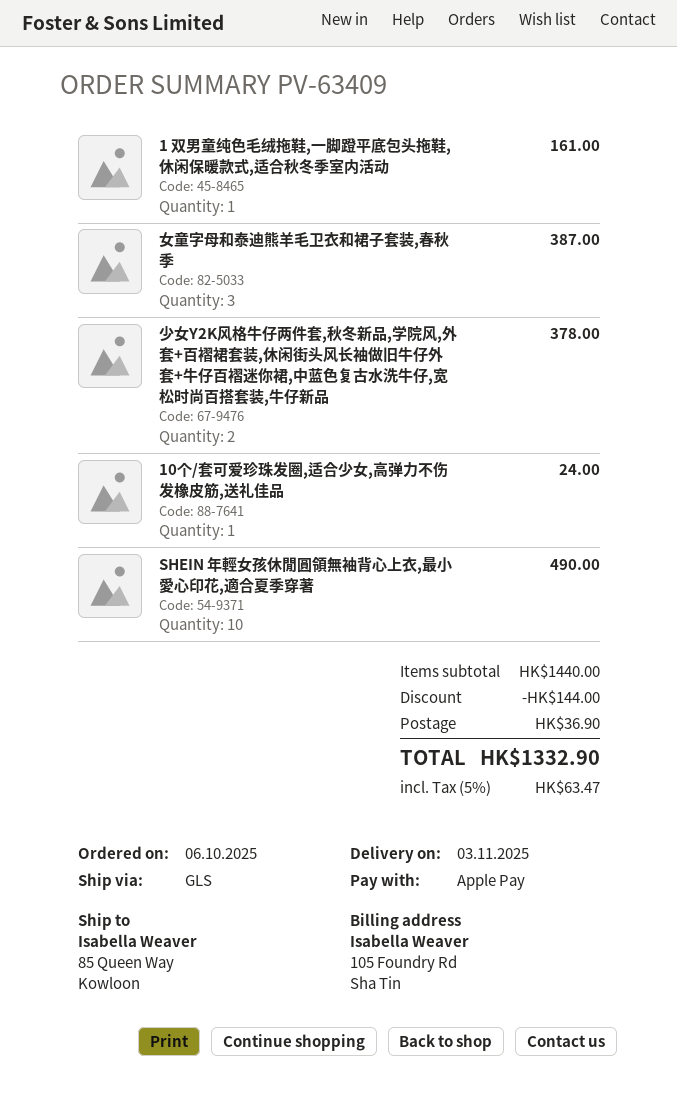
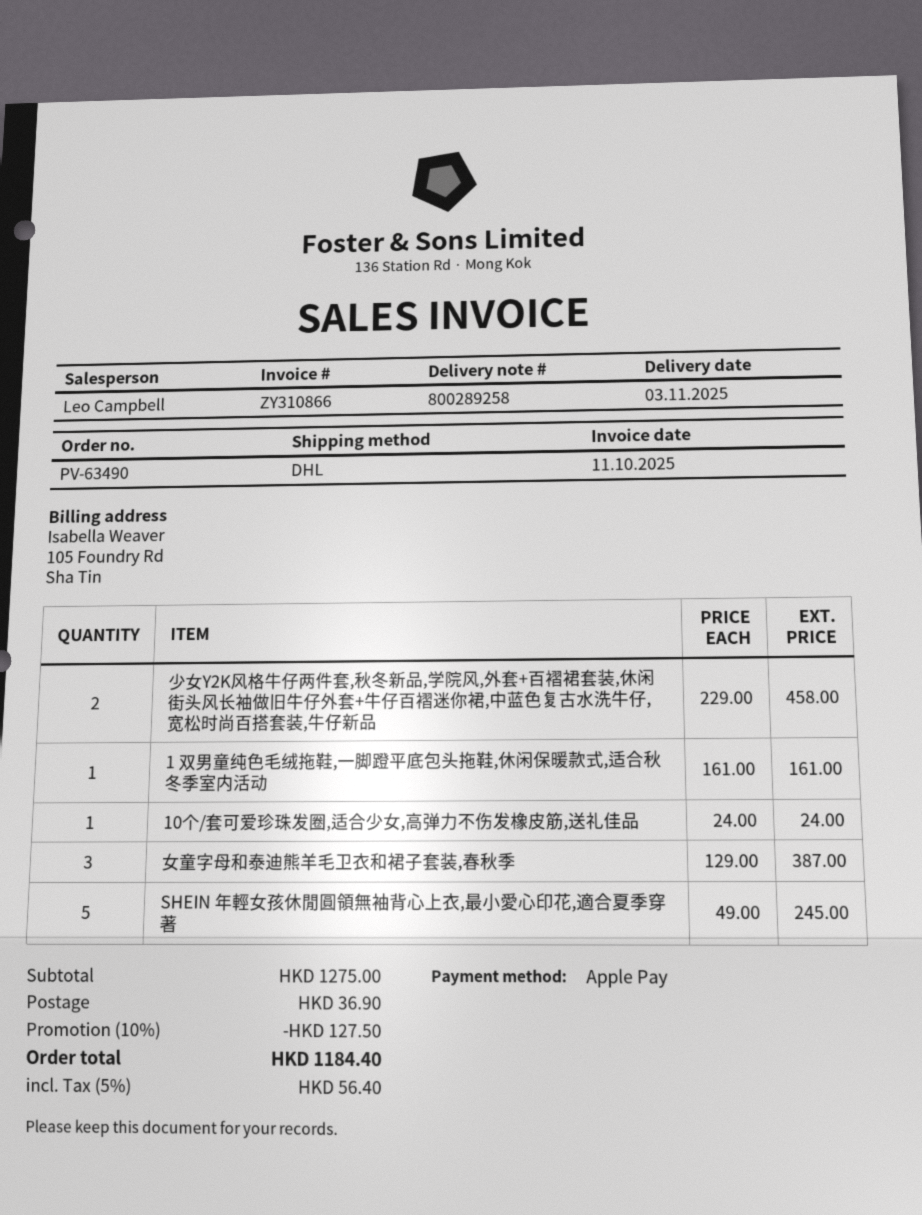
order number: PV-63409 -> PV-63490
shipping method: GLS -> DHL
少女Y2K风格牛仔两件套,秋冬新品,学院风,外套+百褶裙套装,休闲街头风长袖做旧牛仔外套+牛仔百褶迷你裙,中蓝色复古水洗牛仔,宽松时尚百搭套装,牛仔新品: 2 for 378.00 -> 2 for 458.00
SHEIN 年輕女孩休閒圓領無袖背心上衣,最小愛心印花,適合夏季穿著: 10 for 490.00 -> 5 for 245.00
subtotal: 1440.00 -> 1275.00
discount: 144.00 -> 127.50
tax: 5% = 63.47 -> 5% = 56.40
total: 1332.90 -> 1184.40

